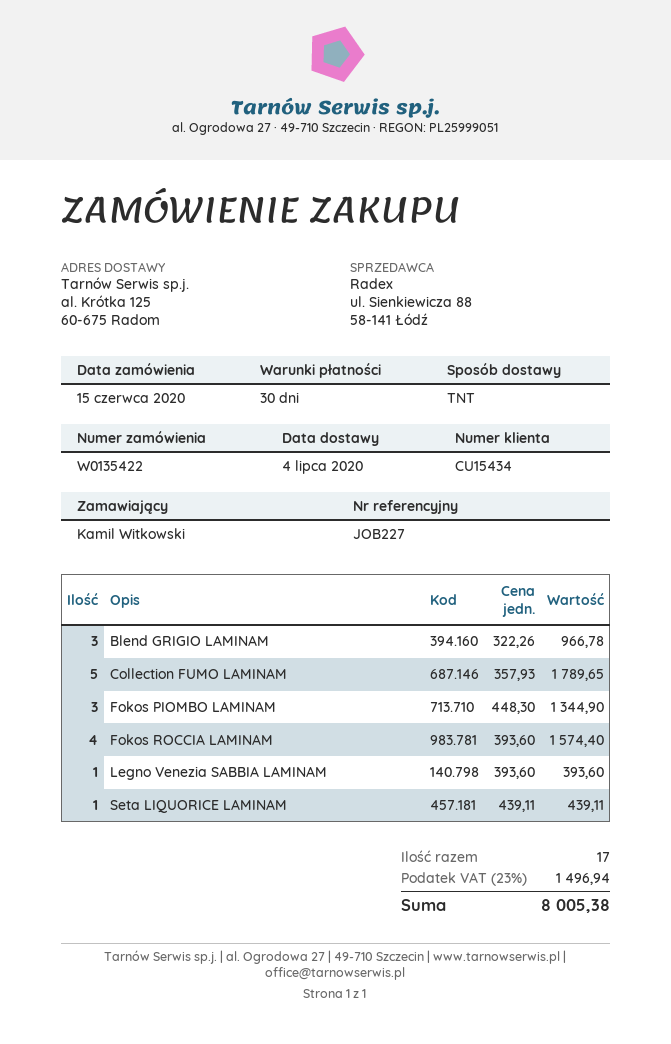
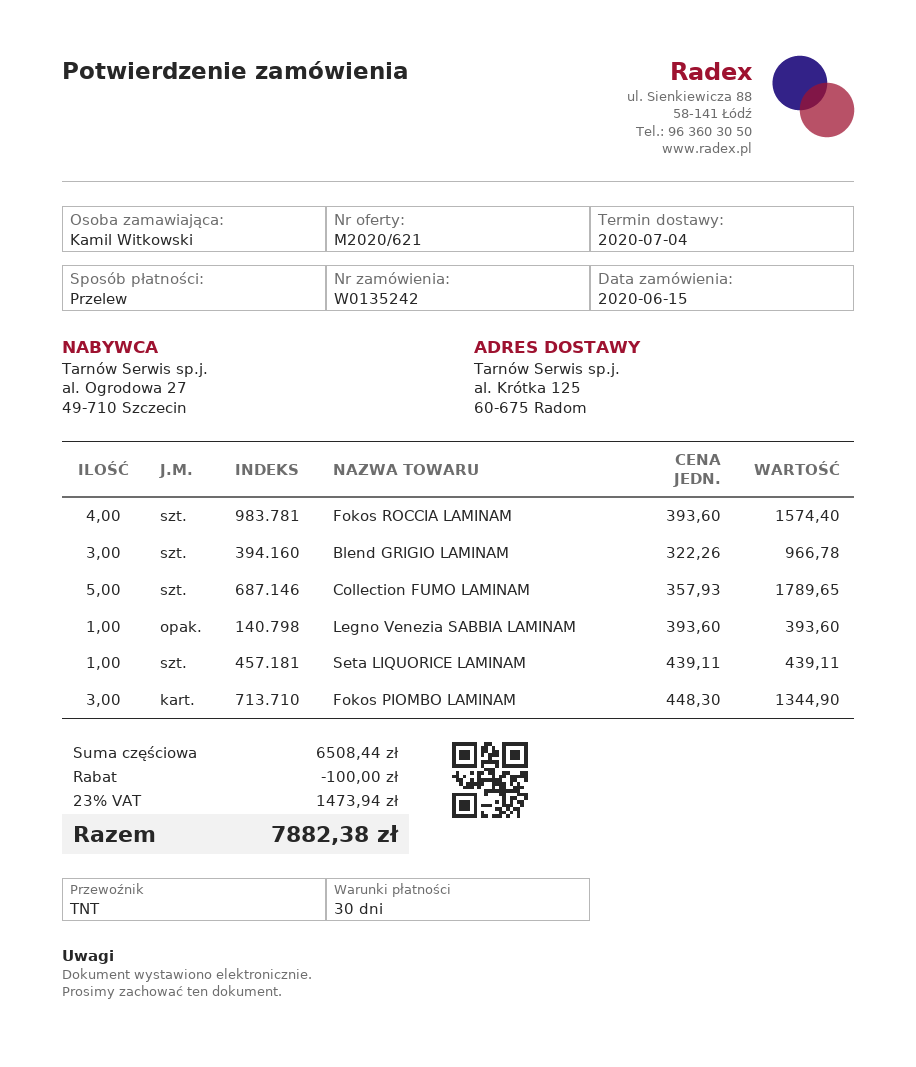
order number: W0135422 -> W0135242
discount: none -> 100.00
tax: 23% = 1496.94 -> 23% = 1473.94
total: 8005.38 -> 7882.38

